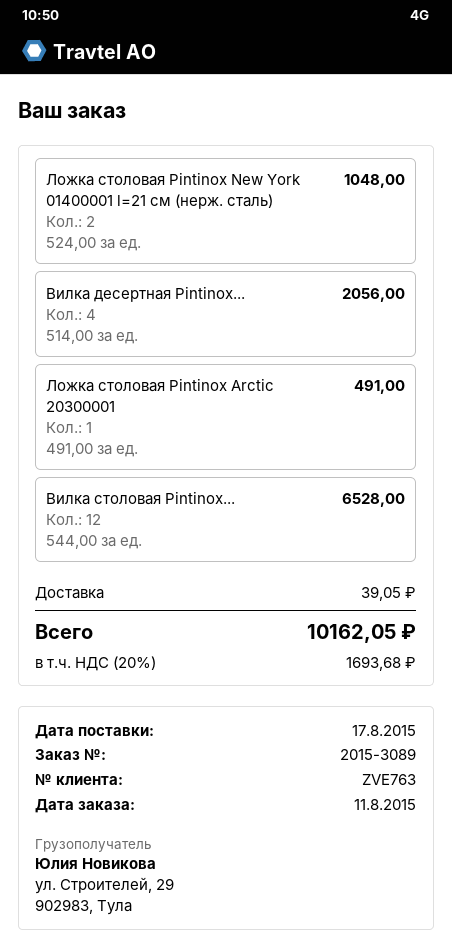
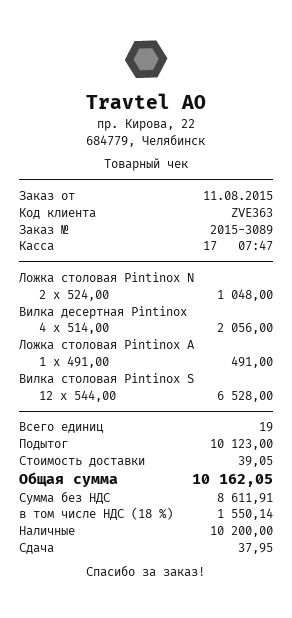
customer number: ZVE763 -> ZVE363
tax: 20% = 1693.68 -> 18% = 1550.14

